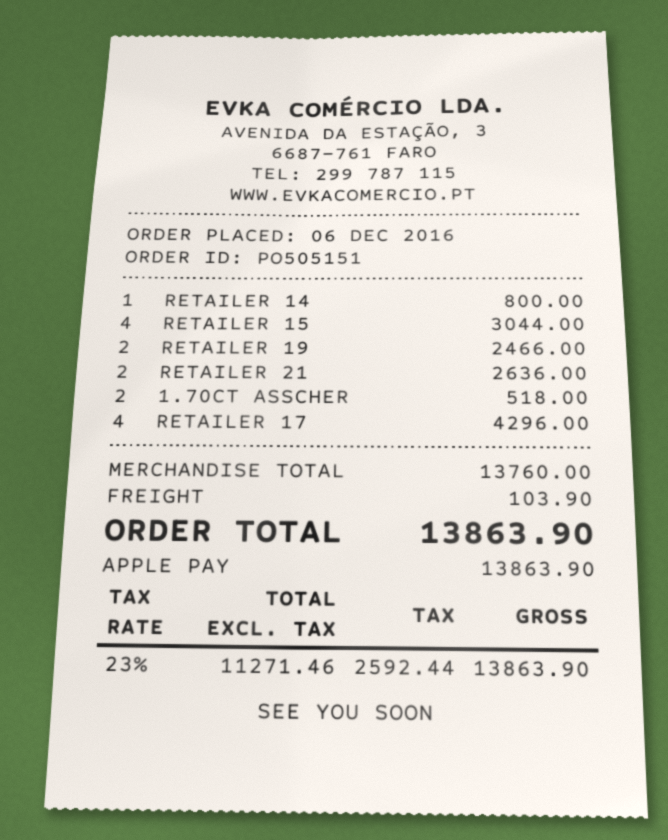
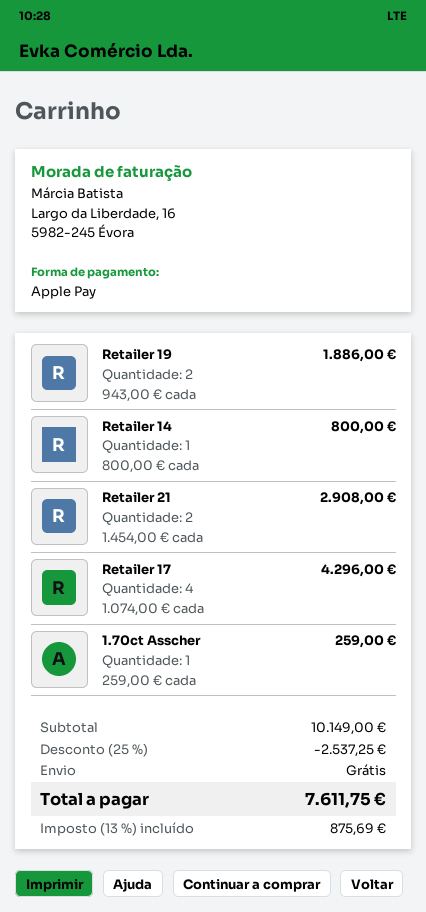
RETAILER 15: 4 for 3044.00 -> none
RETAILER 19: 2 for 2466.00 -> 2 for 1886.00
RETAILER 21: 2 for 2636.00 -> 2 for 2908.00
1.70CT ASSCHER: 2 for 518.00 -> 1 for 259.00
subtotal: 13760.00 -> 10149.00
discount: none -> 25% = 2537.25
shipping: 103.90 -> 0.00
tax: 23% = 2592.44 -> 13% = 875.69
total: 13863.90 -> 7611.75

